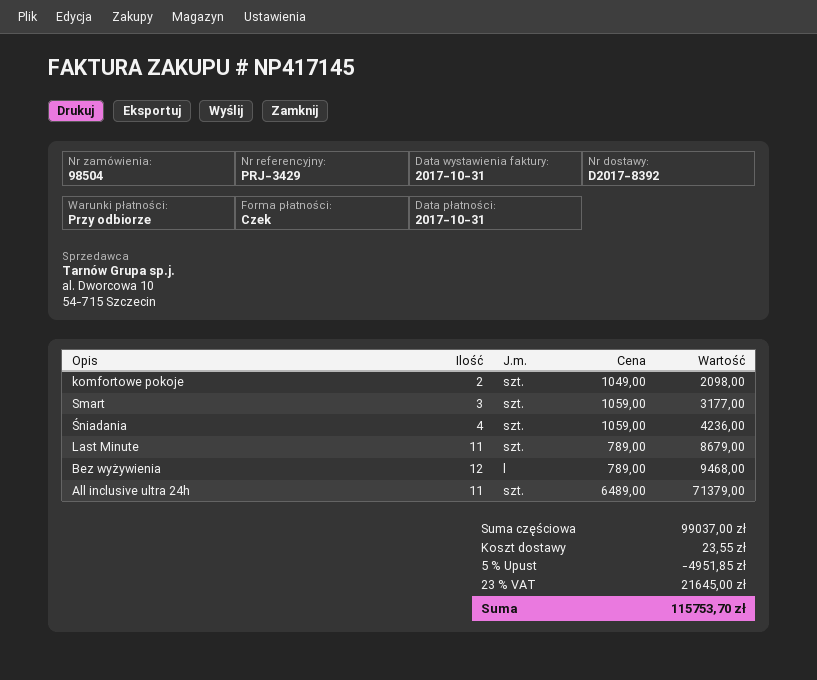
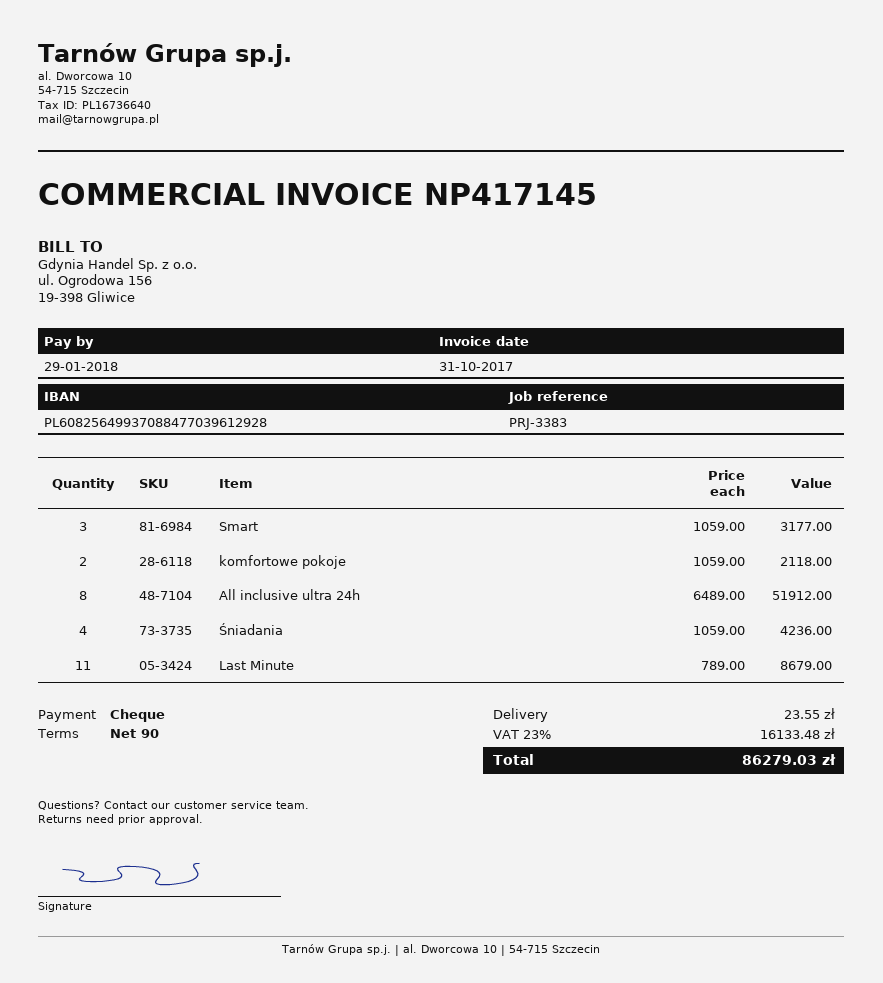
payment terms: on receipt -> 90 days
due date: 2017-10-31 -> 2018-01-29
reference: PRJ-3429 -> PRJ-3383
komfortowe pokoje: 2 x 1049.00 = 2098.00 -> 2 x 1059.00 = 2118.00
Bez wyżywienia: 12 x 789.00 = 9468.00 -> none
All inclusive ultra 24h: 11 x 6489.00 = 71379.00 -> 8 x 6489.00 = 51912.00
discount: 5% = 4951.85 -> none
tax: 23% = 21645.00 -> 23% = 16133.48
total: 115753.70 -> 86279.03

